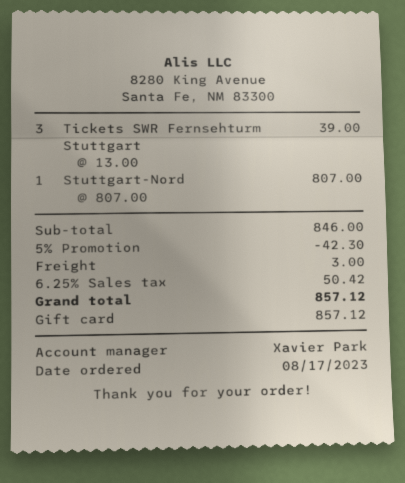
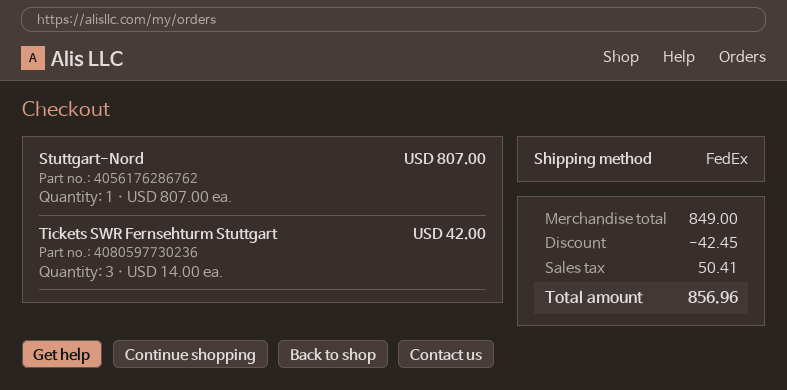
Tickets SWR Fernsehturm Stuttgart: 3 x 13.00 = 39.00 -> 3 x 14.00 = 42.00
subtotal: 846.00 -> 849.00
discount: 42.30 -> 42.45
shipping: 3.00 -> none
tax: 50.42 -> 50.41
total: 857.12 -> 856.96

